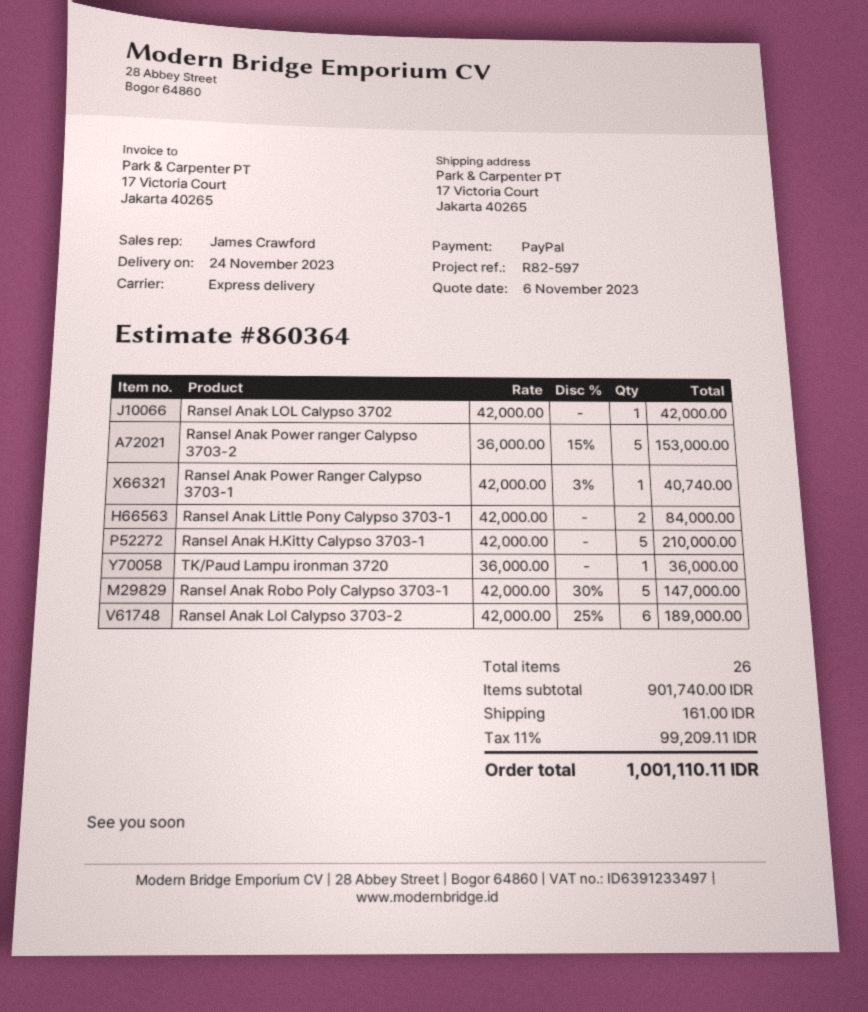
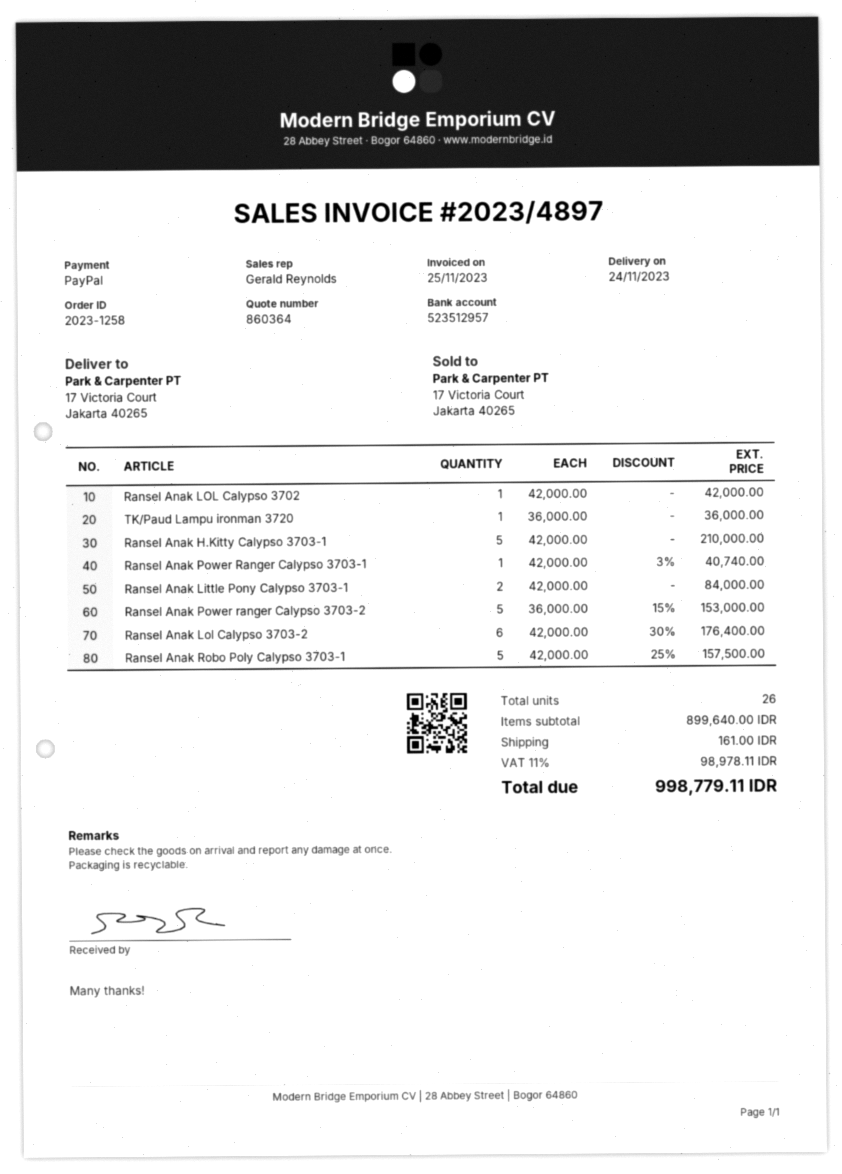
sales rep: James Crawford -> Gerald Reynolds
Ransel Anak Robo Poly Calypso 3703-1: 5 x 42000.00 - 30% = 147000.00 -> 5 x 42000.00 - 25% = 157500.00
Ransel Anak Lol Calypso 3703-2: 6 x 42000.00 - 25% = 189000.00 -> 6 x 42000.00 - 30% = 176400.00
subtotal: 901740.00 -> 899640.00
tax: 11% = 99209.11 -> 11% = 98978.11
total: 1001110.11 -> 998779.11

